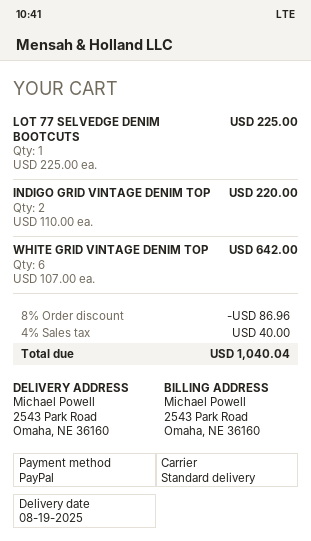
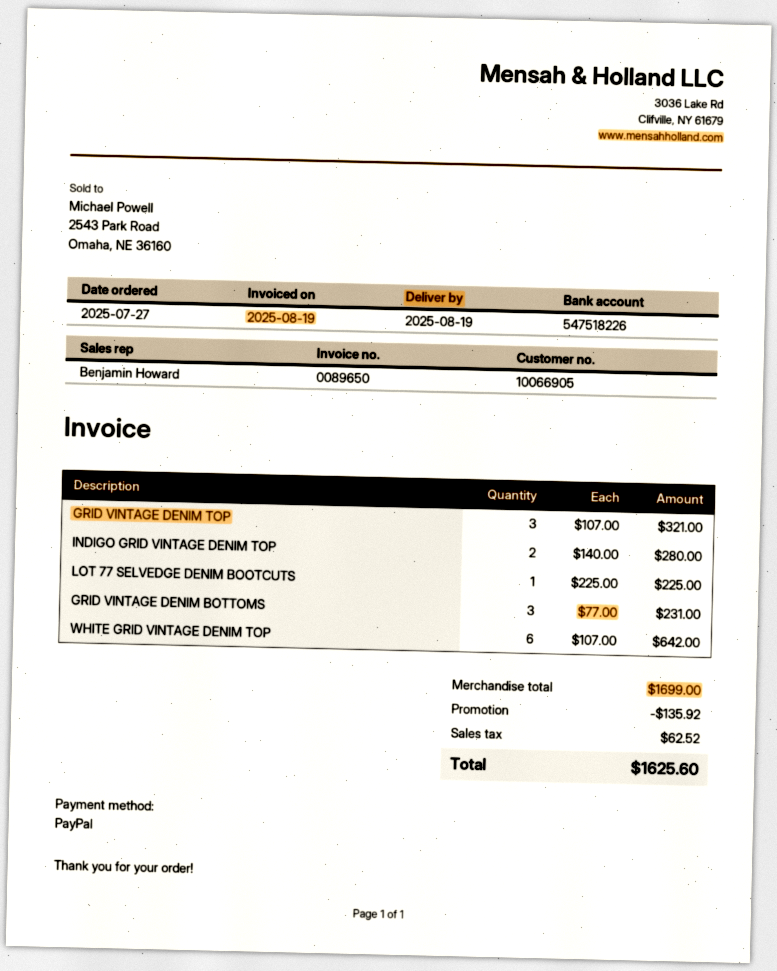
INDIGO GRID VINTAGE DENIM TOP: 2 x 110.00 = 220.00 -> 2 x 140.00 = 280.00
GRID VINTAGE DENIM TOP: none -> 3 x 107.00 = 321.00
GRID VINTAGE DENIM BOTTOMS: none -> 3 x 77.00 = 231.00
discount: 86.96 -> 135.92
tax: 40.00 -> 62.52
total: 1040.04 -> 1625.60

